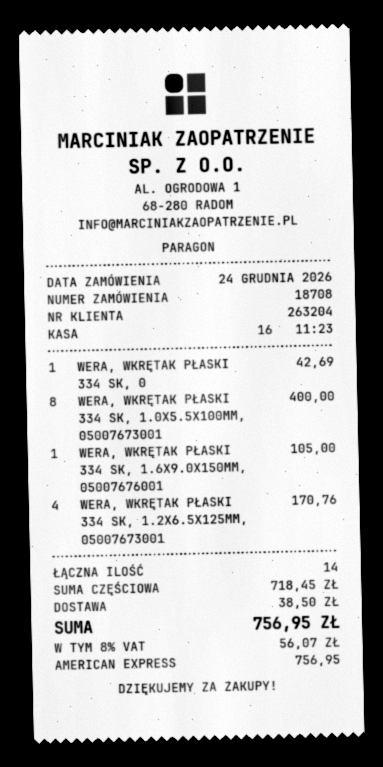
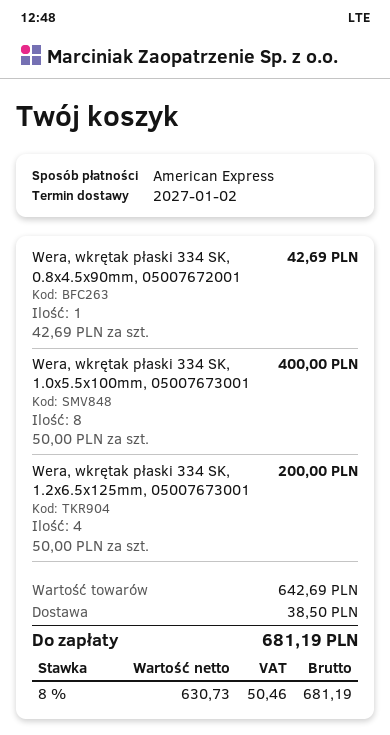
WERA, WKRĘTAK PŁASKI 334 SK, 1.6X9.0X150MM, 05007676001: 1 for 105.00 -> none
WERA, WKRĘTAK PŁASKI 334 SK, 1.2X6.5X125MM, 05007673001: 4 for 170.76 -> 4 for 200.00
subtotal: 718.45 -> 642.69
tax: 8% = 56.07 -> 8% = 50.46
total: 756.95 -> 681.19

